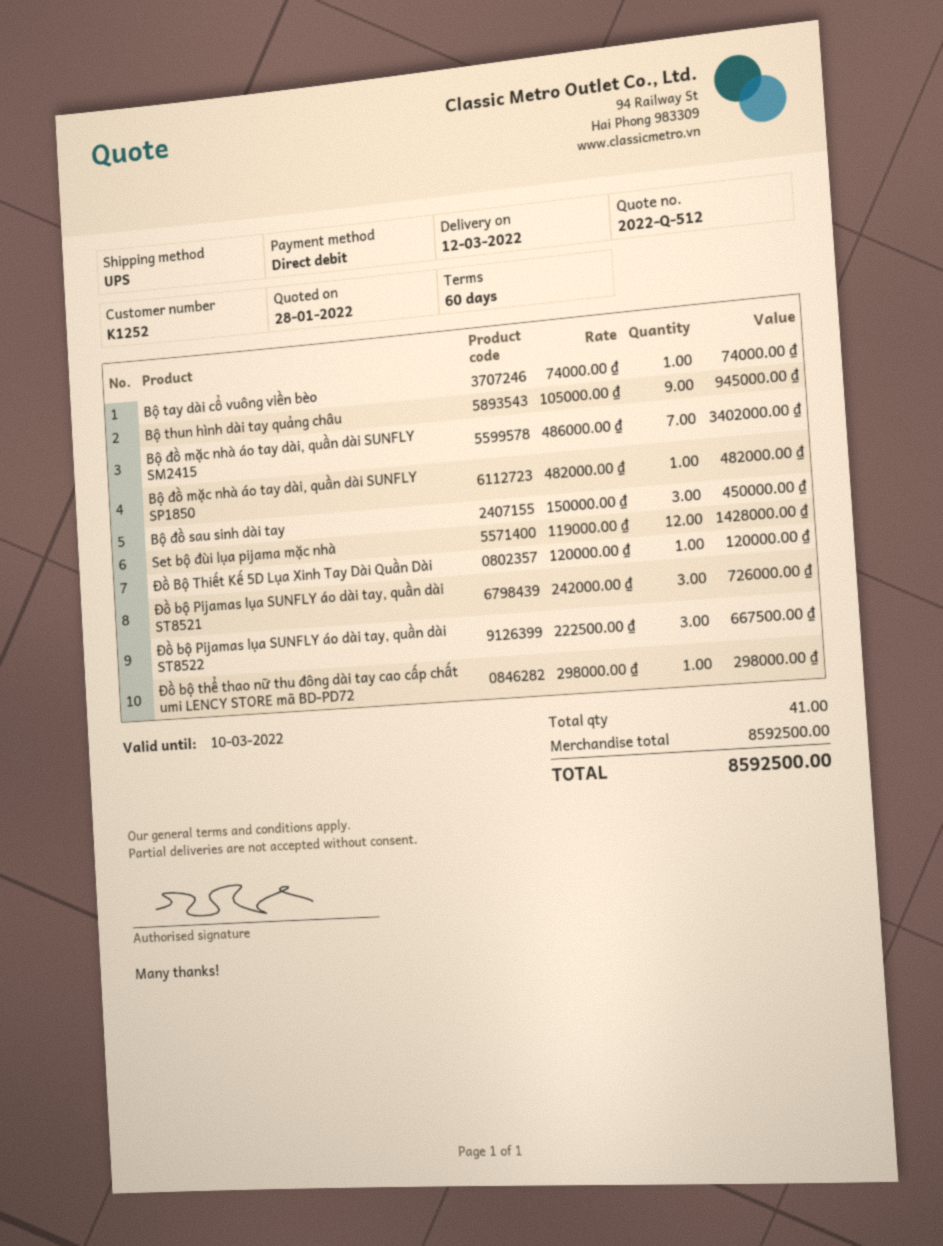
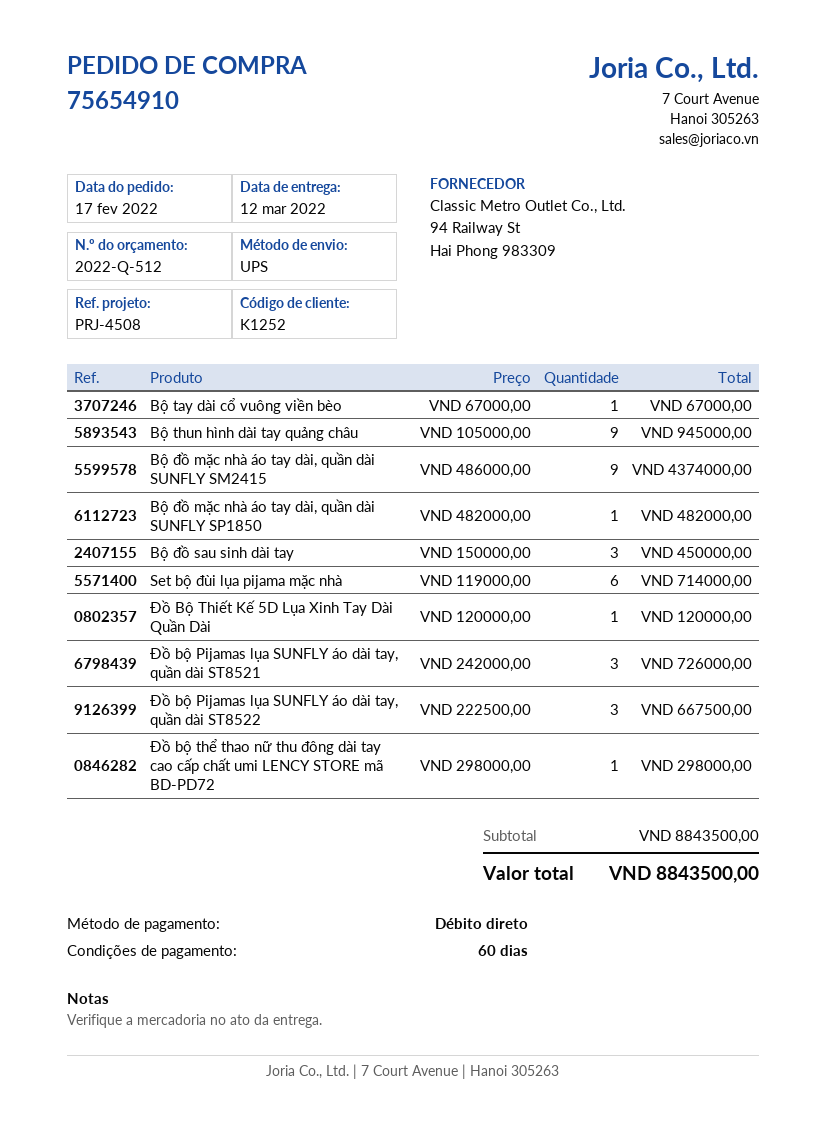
Bộ tay dài cổ vuông viền bèo: 1 x 74000.00 = 74000.00 -> 1 x 67000.00 = 67000.00
Bộ đồ mặc nhà áo tay dài, quần dài SUNFLY SM2415: 7 x 486000.00 = 3402000.00 -> 9 x 486000.00 = 4374000.00
Set bộ đùi lụa pijama mặc nhà: 12 x 119000.00 = 1428000.00 -> 6 x 119000.00 = 714000.00
subtotal: 8592500.00 -> 8843500.00
total: 8592500.00 -> 8843500.00

